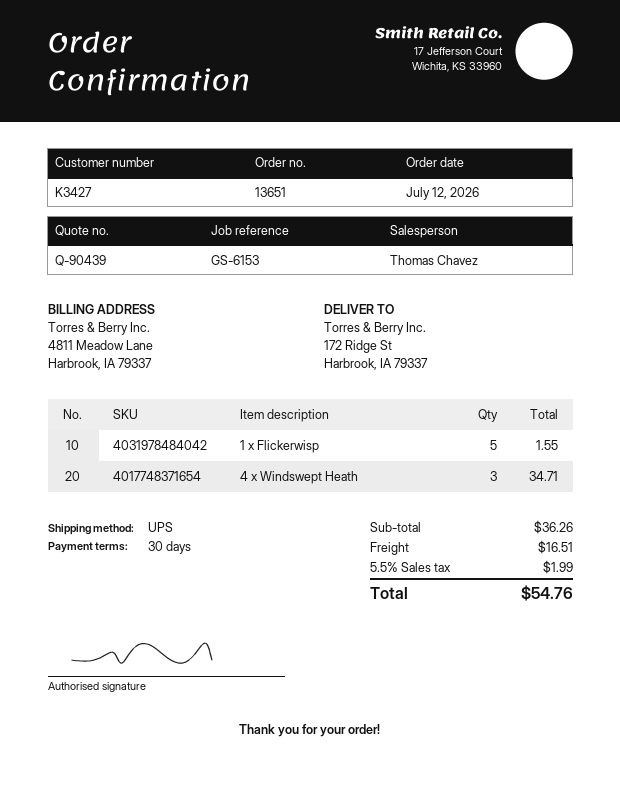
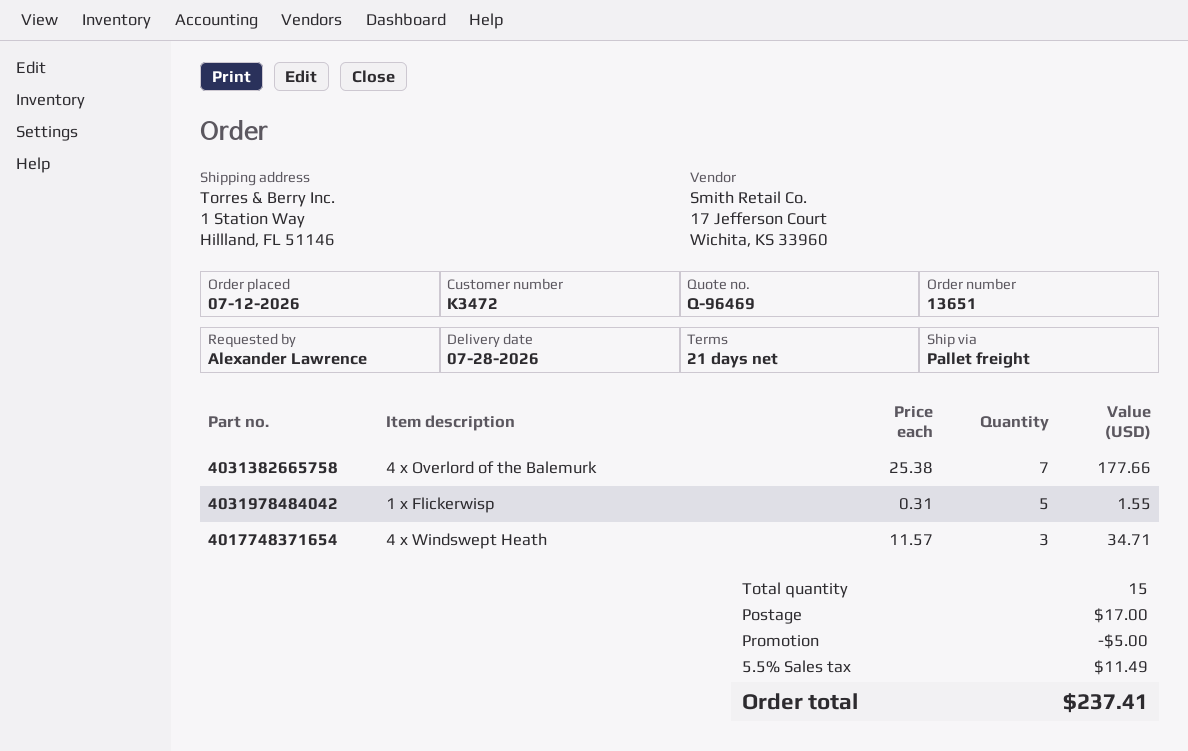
quote number: Q-90439 -> Q-96469
payment terms: 30 days -> 21 days
customer number: K3427 -> K3472
shipping method: UPS -> pallet freight
ship to: 172 Ridge St, Harbrook, IA 79337 -> 1 Station Way, Hillland, FL 51146
4 x Overlord of the Balemurk: none -> 7 for 177.66
discount: none -> 5.00
shipping: 16.51 -> 17.00
tax: 5.5% = 1.99 -> 5.5% = 11.49
total: 54.76 -> 237.41

